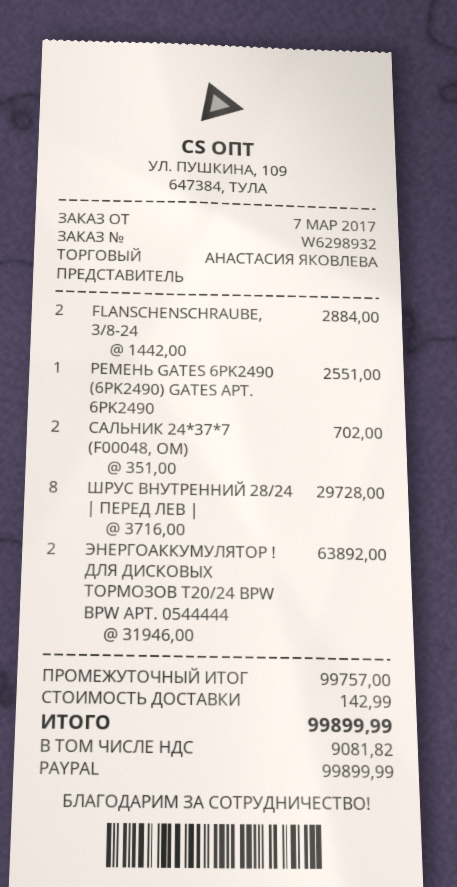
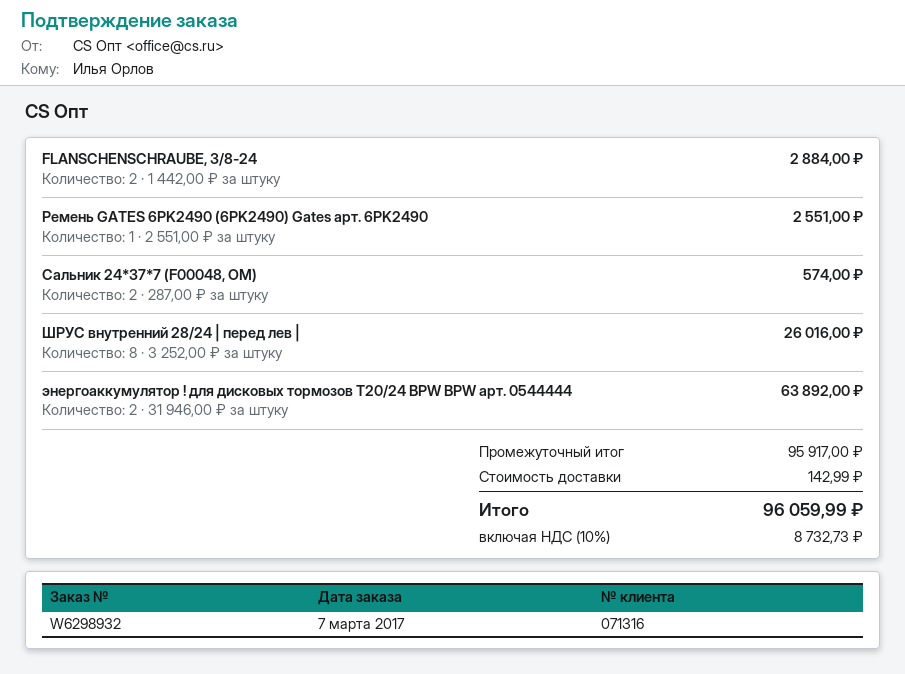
САЛЬНИК 24*37*7 (F00048, OM): 2 x 351.00 = 702.00 -> 2 x 287.00 = 574.00
ШРУС ВНУТРЕННИЙ 28/24 | ПЕРЕД ЛЕВ |: 8 x 3716.00 = 29728.00 -> 8 x 3252.00 = 26016.00
subtotal: 99757.00 -> 95917.00
tax: 9081.82 -> 8732.73
total: 99899.99 -> 96059.99

